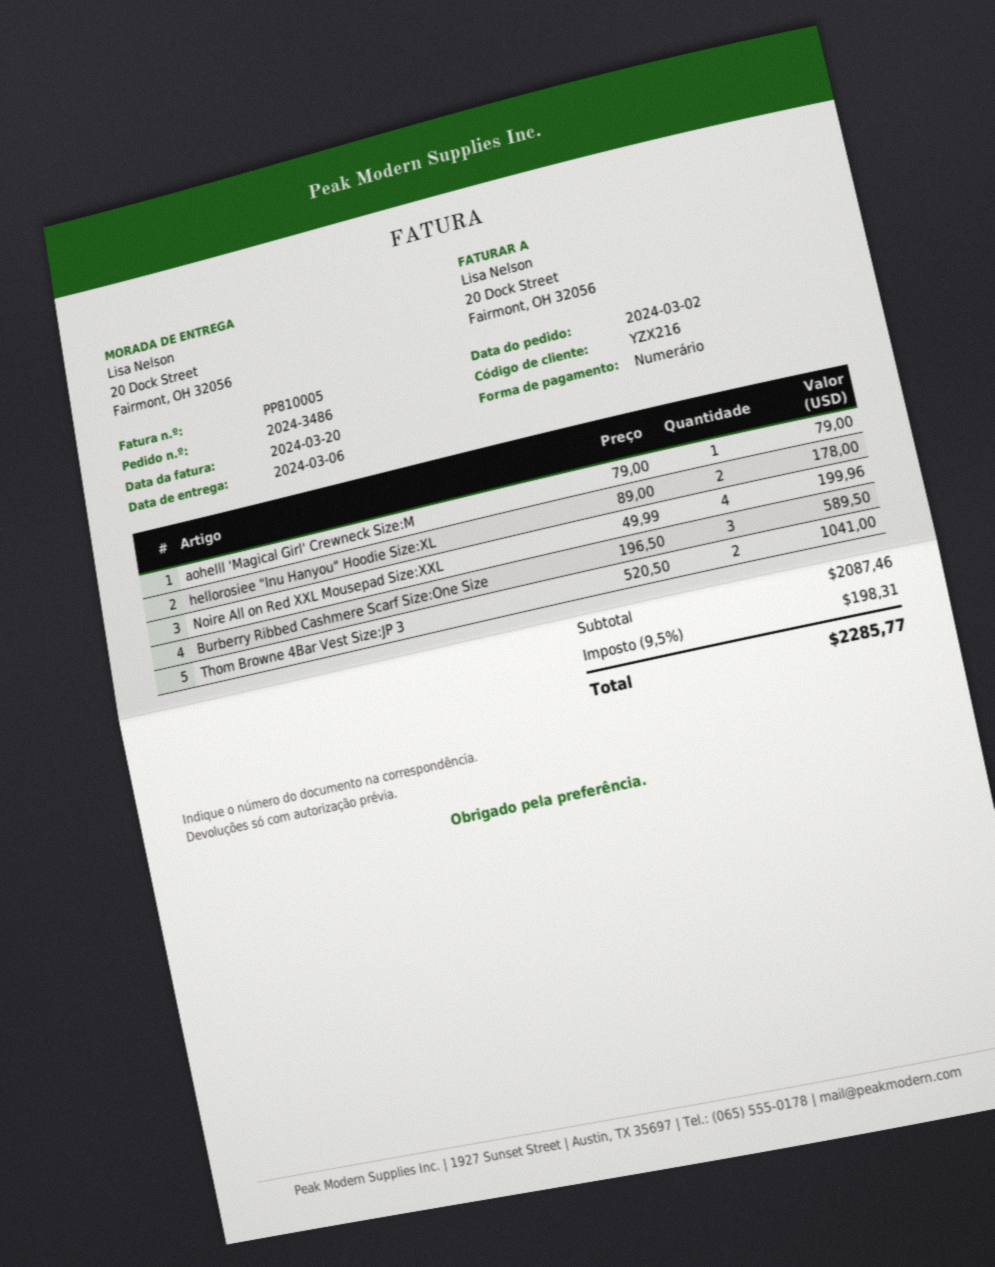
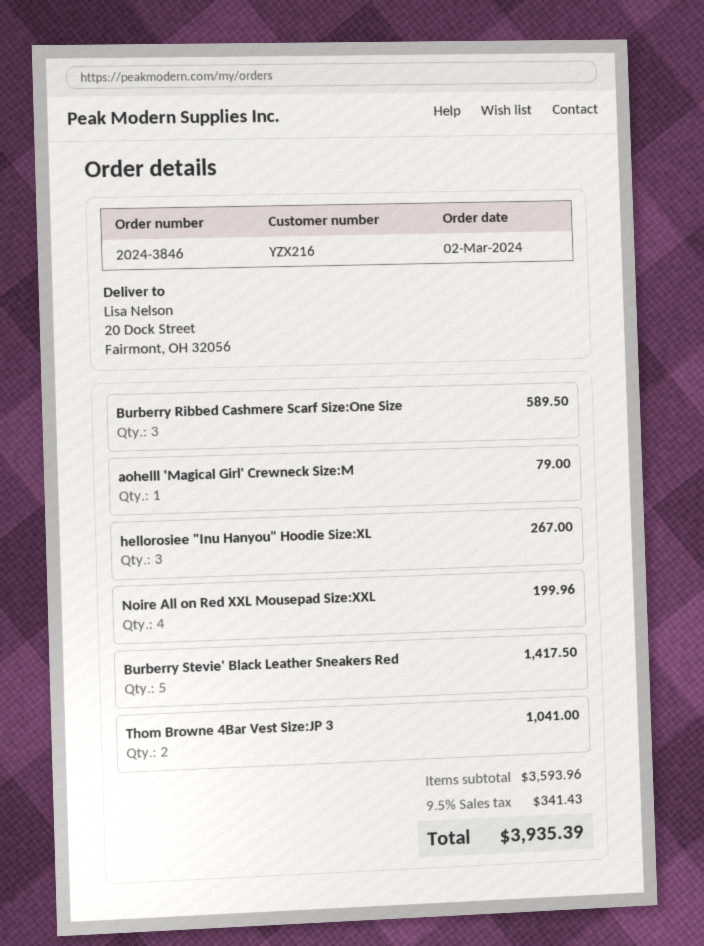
order number: 2024-3486 -> 2024-3846
hellorosiee "Inu Hanyou" Hoodie Size:XL: 2 for 178.00 -> 3 for 267.00
Burberry Stevie' Black Leather Sneakers Red: none -> 5 for 1417.50
subtotal: 2087.46 -> 3593.96
tax: 9.5% = 198.31 -> 9.5% = 341.43
total: 2285.77 -> 3935.39

